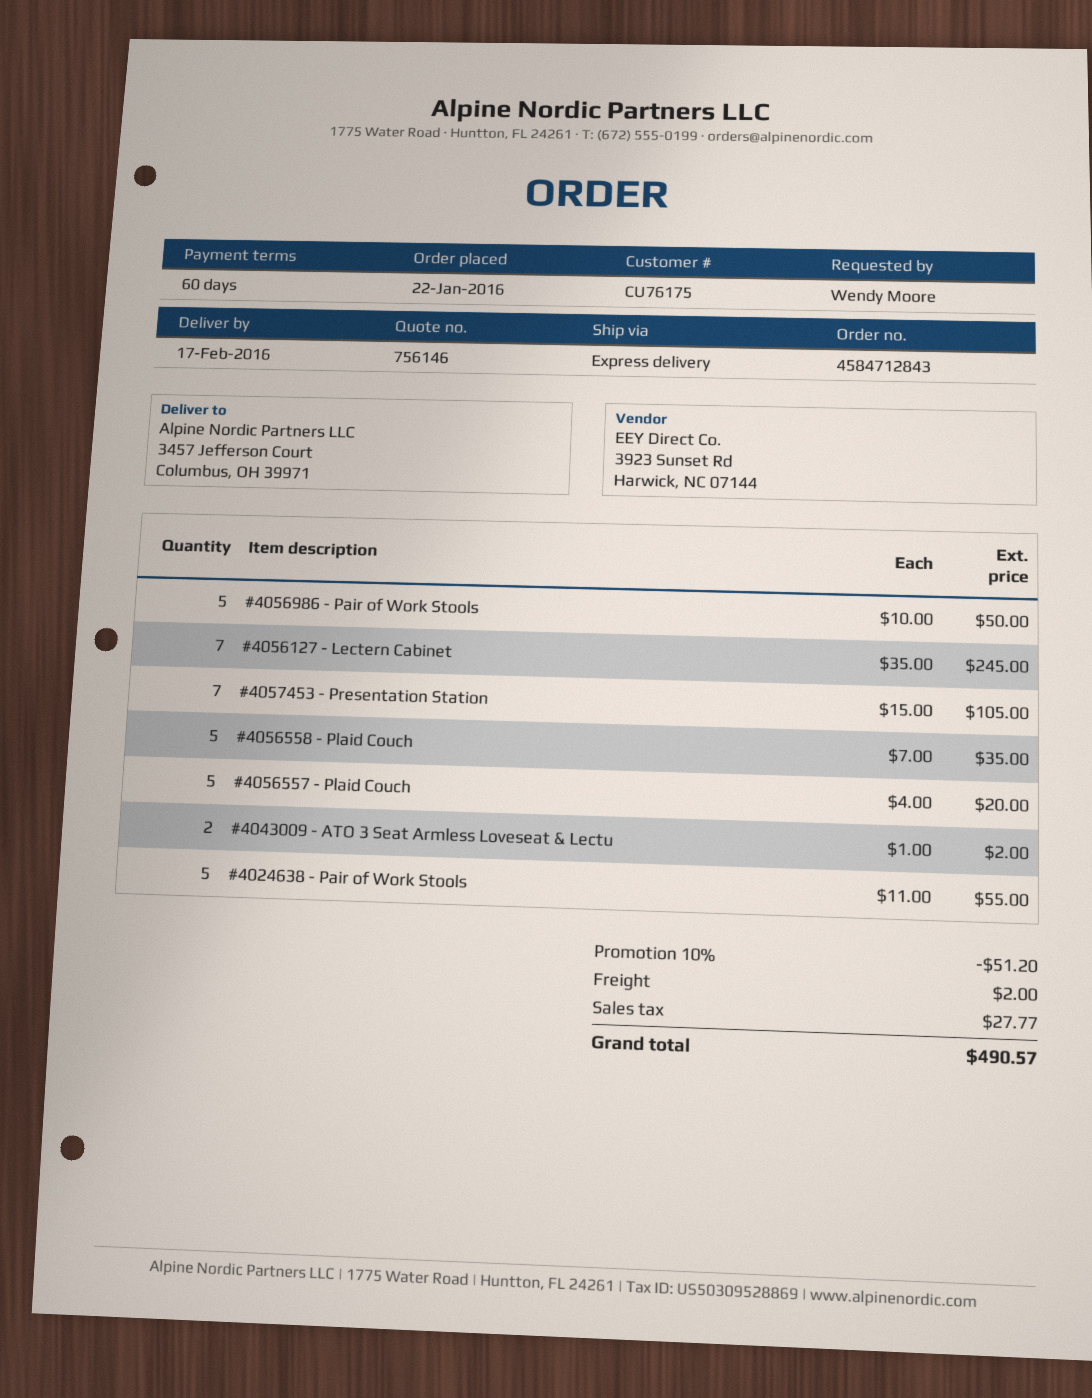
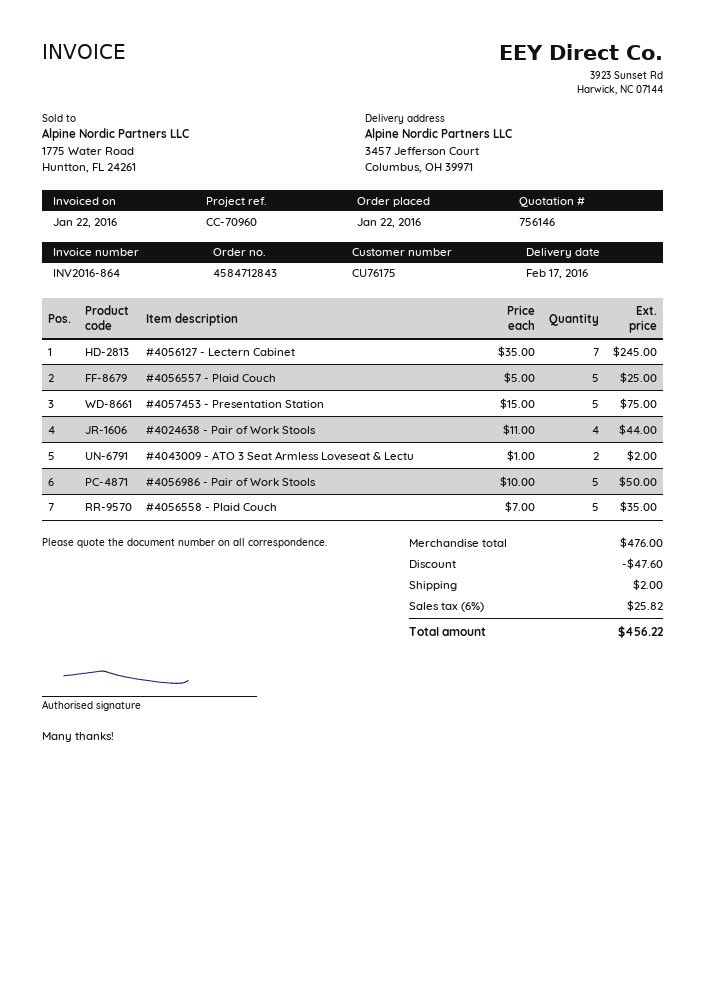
#4057453 - Presentation Station: 7 x 15.00 = 105.00 -> 5 x 15.00 = 75.00
#4056557 - Plaid Couch: 5 x 4.00 = 20.00 -> 5 x 5.00 = 25.00
#4024638 - Pair of Work Stools: 5 x 11.00 = 55.00 -> 4 x 11.00 = 44.00
discount: 51.20 -> 47.60
tax: 27.77 -> 25.82
total: 490.57 -> 456.22

